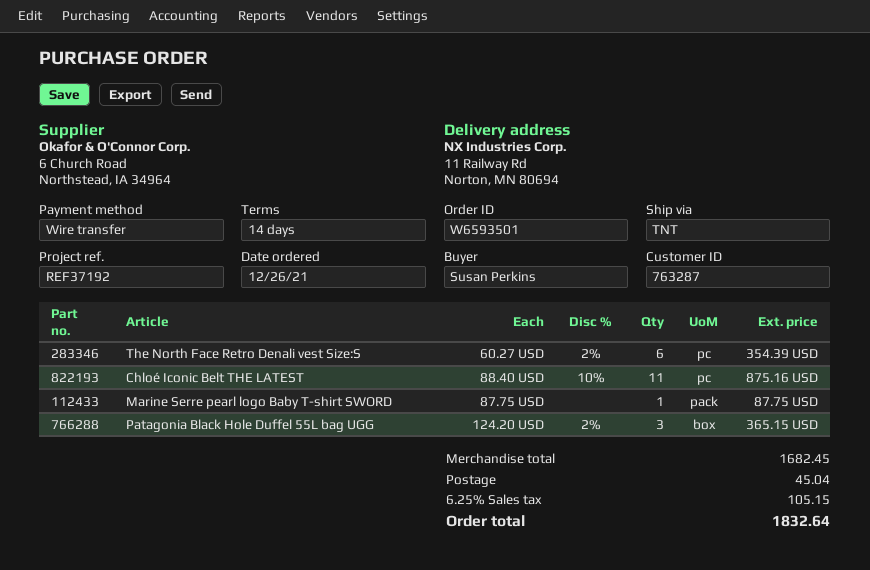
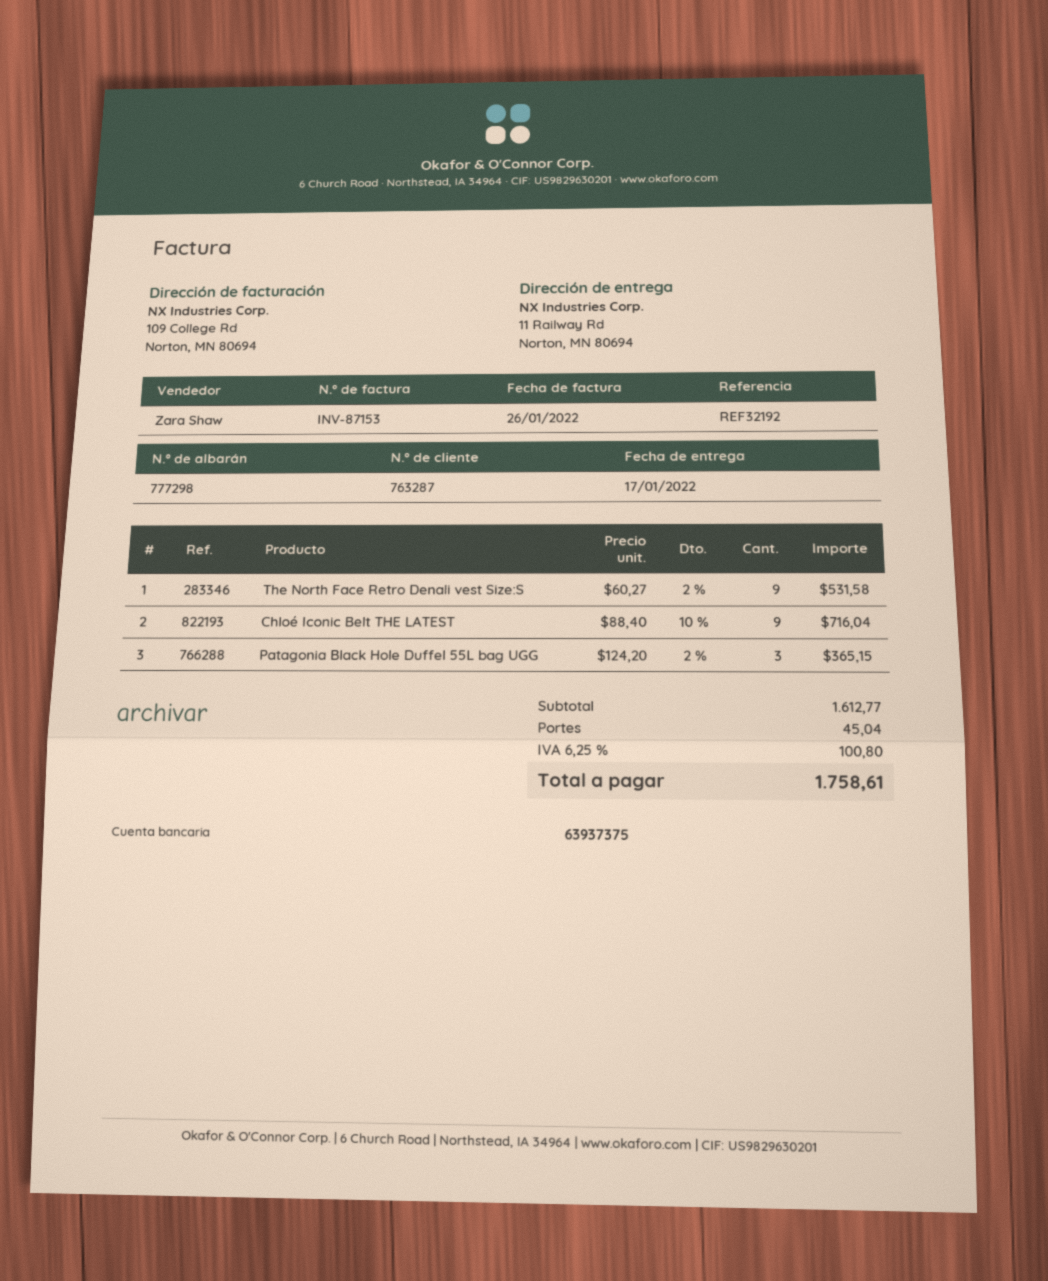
reference: REF37192 -> REF32192
The North Face Retro Denali vest Size:S: 6 x 60.27 - 2% = 354.39 -> 9 x 60.27 - 2% = 531.58
Chloé Iconic Belt THE LATEST: 11 x 88.40 - 10% = 875.16 -> 9 x 88.40 - 10% = 716.04
Marine Serre pearl logo Baby T-shirt SWORD: 1 x 87.75 = 87.75 -> none
subtotal: 1682.45 -> 1612.77
tax: 6.25% = 105.15 -> 6.25% = 100.80
total: 1832.64 -> 1758.61

